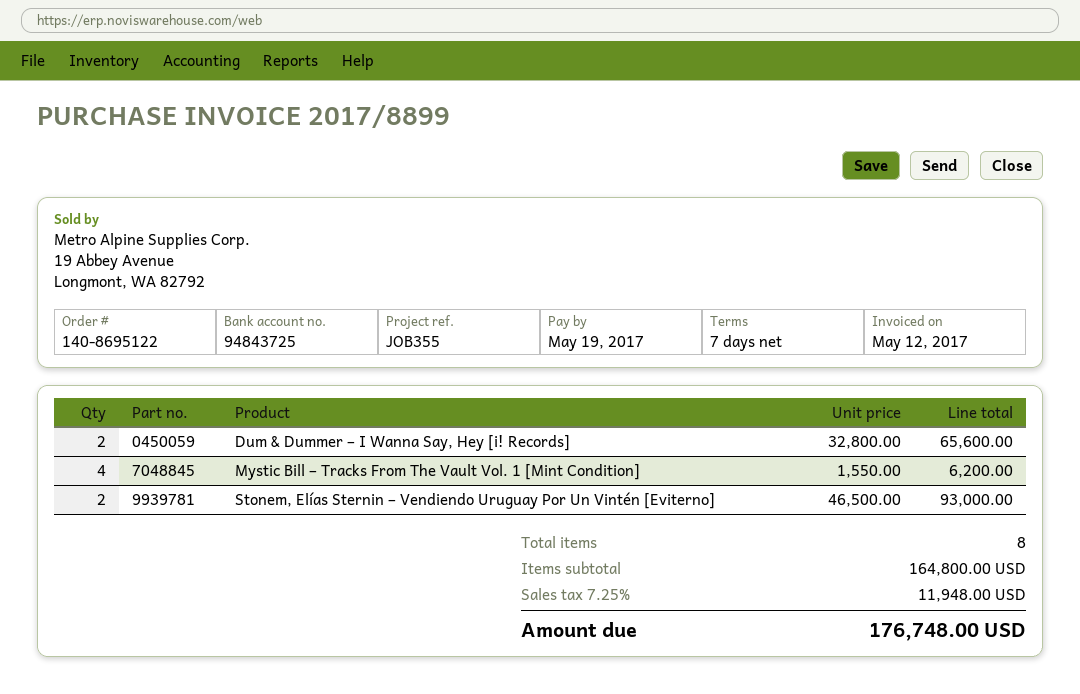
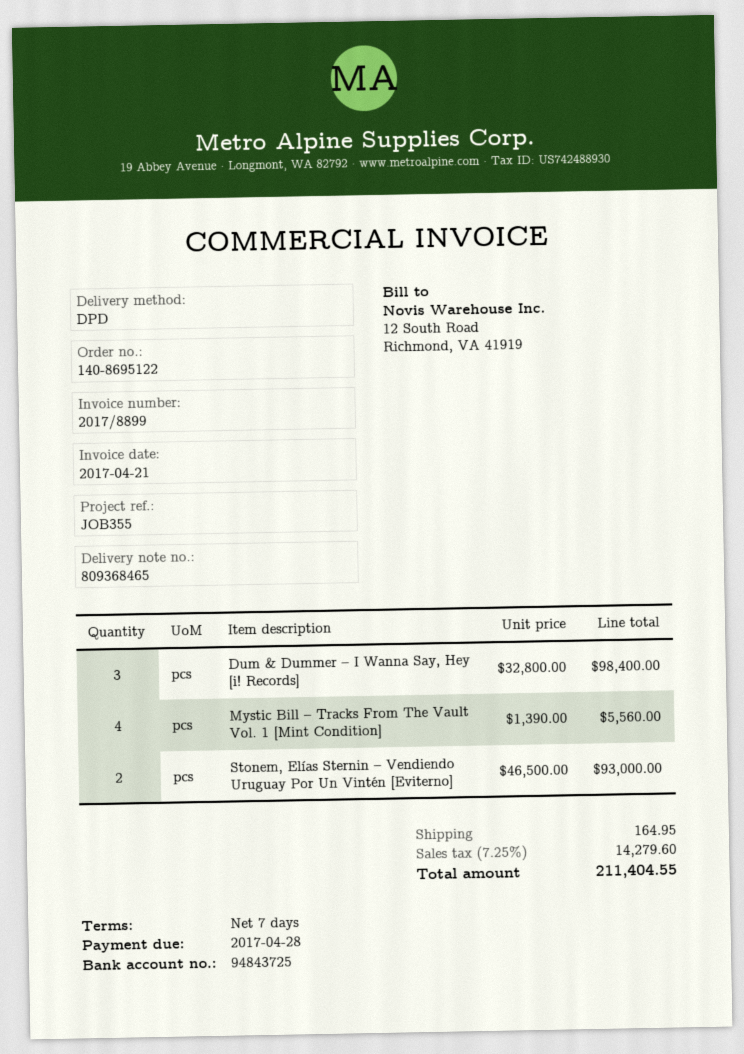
invoice date: 2017-05-12 -> 2017-04-21
due date: 2017-05-19 -> 2017-04-28
Dum & Dummer – I Wanna Say, Hey [i! Records]: 2 x 32800.00 = 65600.00 -> 3 x 32800.00 = 98400.00
Mystic Bill – Tracks From The Vault Vol. 1 [Mint Condition]: 4 x 1550.00 = 6200.00 -> 4 x 1390.00 = 5560.00
shipping: none -> 164.95
tax: 7.25% = 11948.00 -> 7.25% = 14279.60
total: 176748.00 -> 211404.55

